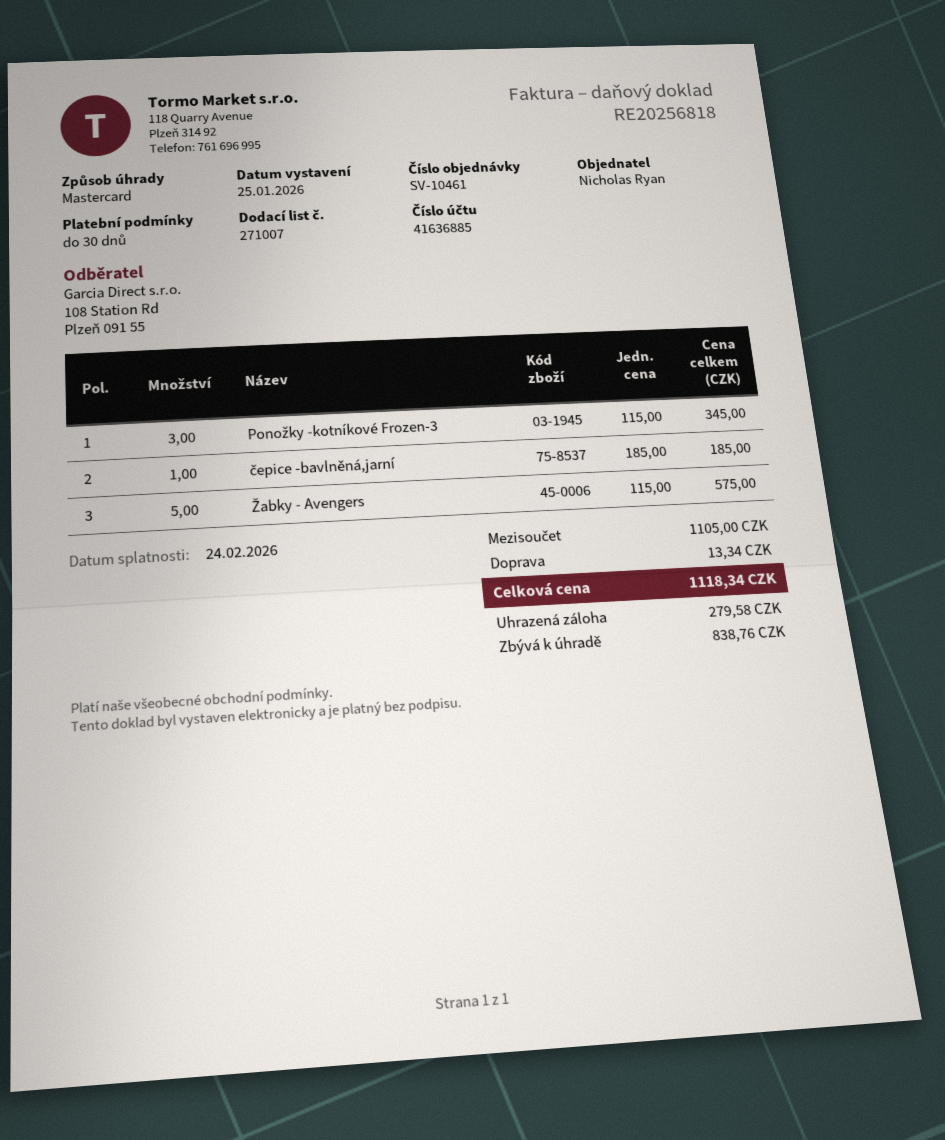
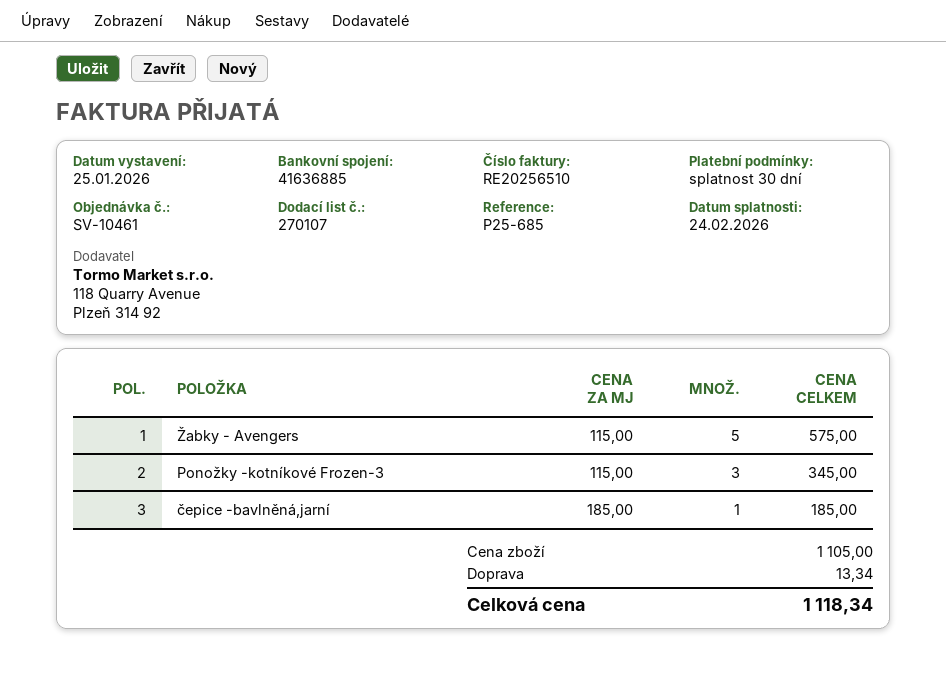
delivery note number: 271007 -> 270107
invoice number: RE20256818 -> RE20256510

